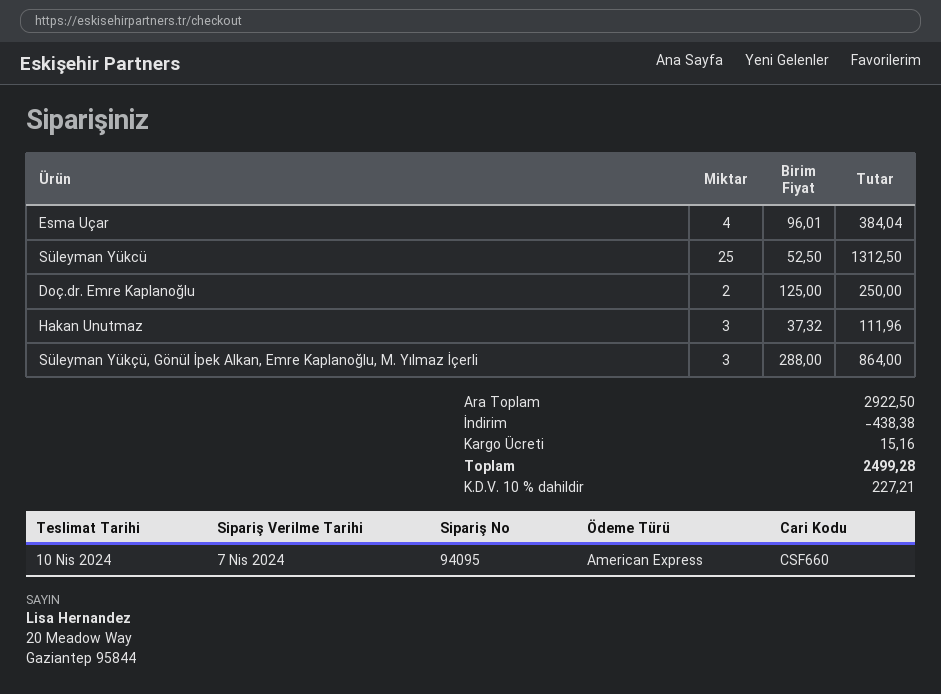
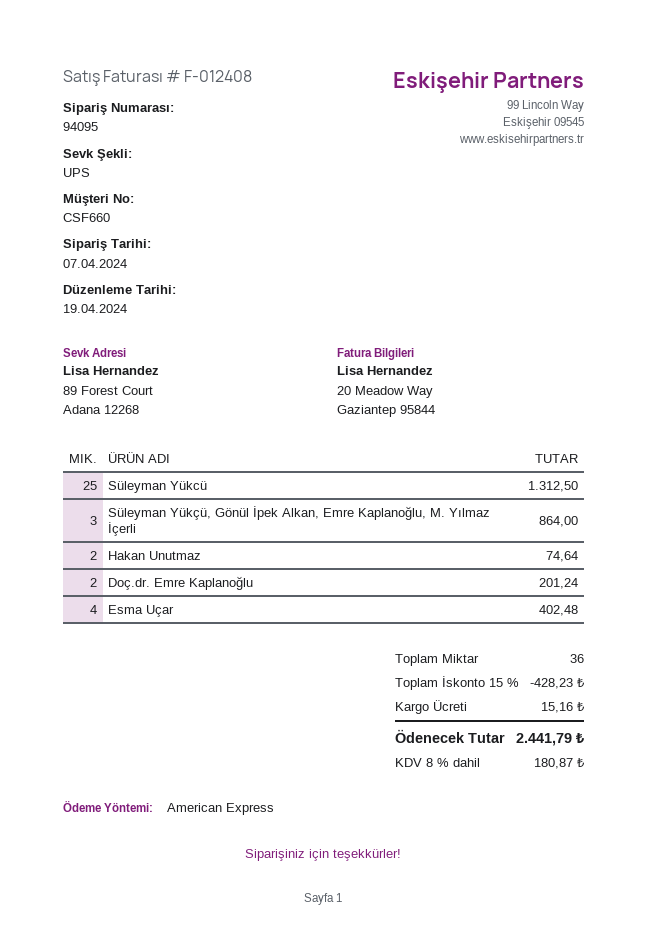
Esma Uçar: 4 for 384.04 -> 4 for 402.48
Doç.dr. Emre Kaplanoğlu: 2 for 250.00 -> 2 for 201.24
Hakan Unutmaz: 3 for 111.96 -> 2 for 74.64
discount: 438.38 -> 428.23
tax: 10% = 227.21 -> 8% = 180.87
total: 2499.28 -> 2441.79

